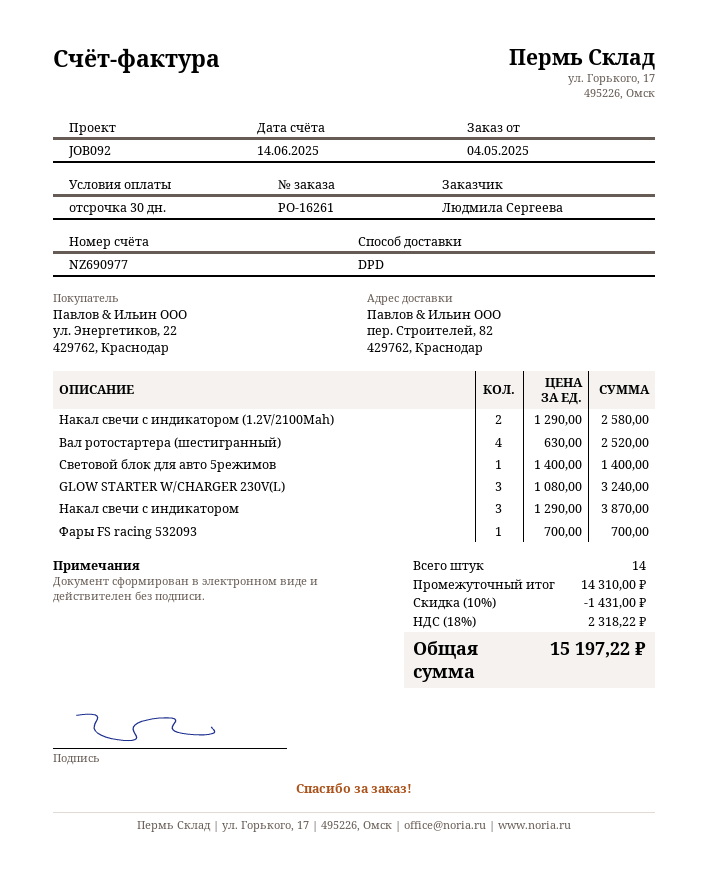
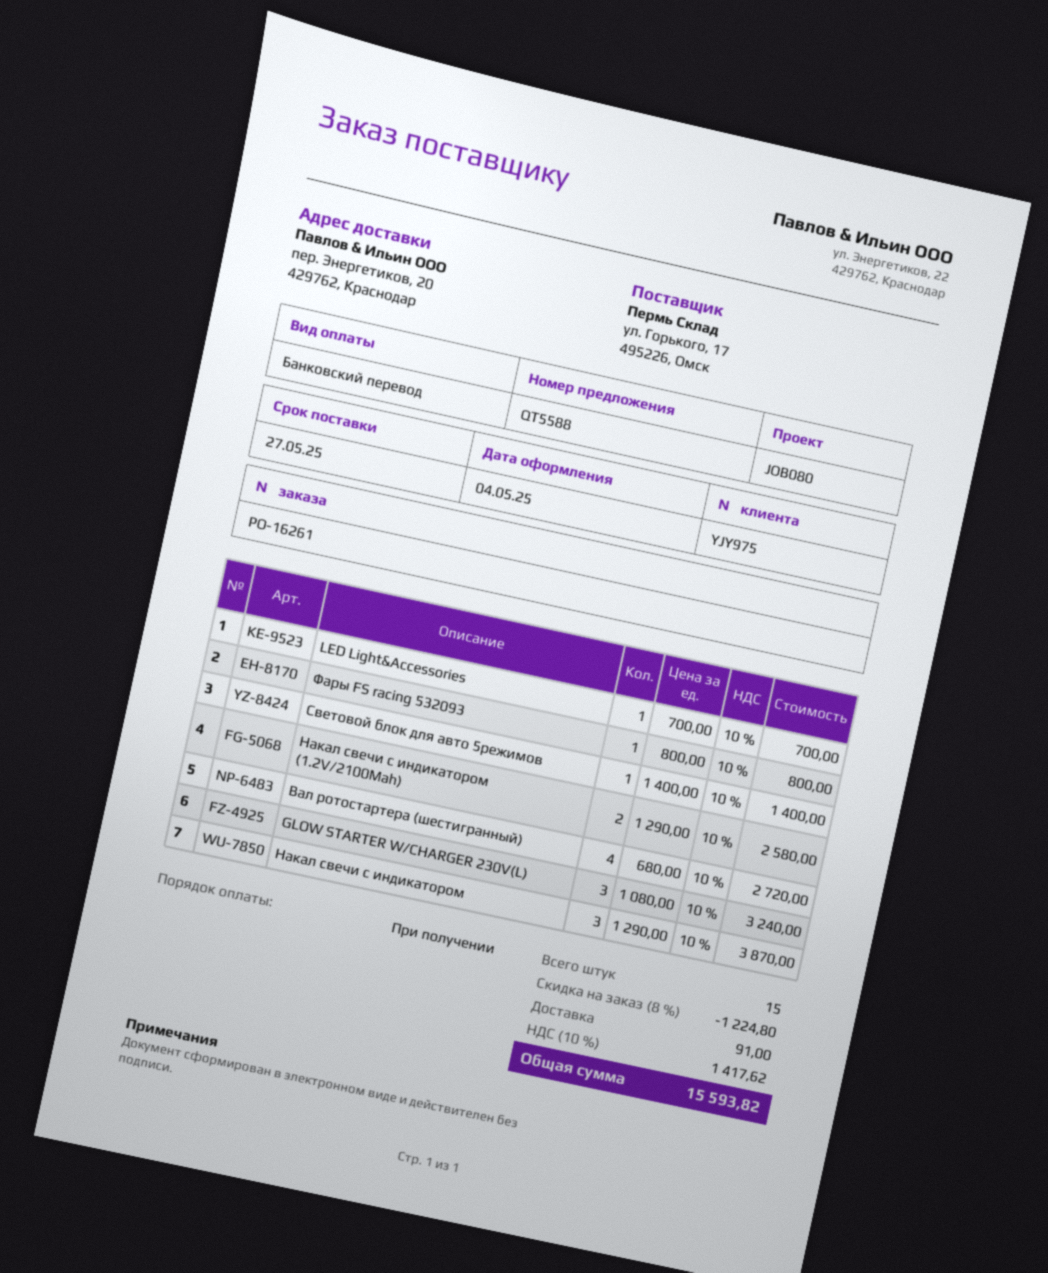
payment terms: 30 days -> on receipt
reference: JOB092 -> JOB080
ship to: пер. Строителей, 82, 429762, Краснодар -> пер. Энергетиков, 20, 429762, Краснодар
Вал ротостартера (шестигранный): 4 x 630.00 = 2520.00 -> 4 x 680.00 = 2720.00
Фары FS racing 532093: 1 x 700.00 = 700.00 -> 1 x 800.00 = 800.00
LED Light&Accessories: none -> 1 x 700.00 = 700.00
total quantity: 14 -> 15
discount: 10% = 1431.00 -> 8% = 1224.80
shipping: none -> 91.00
tax: 18% = 2318.22 -> 10% = 1417.62
total: 15197.22 -> 15593.82

